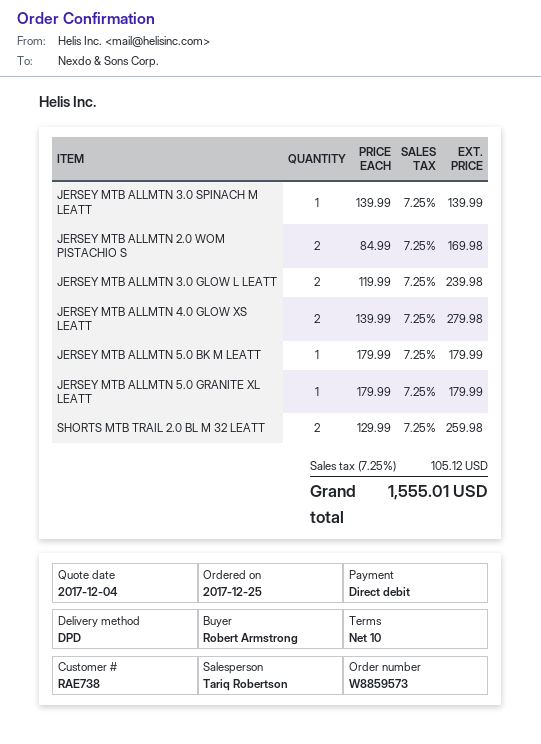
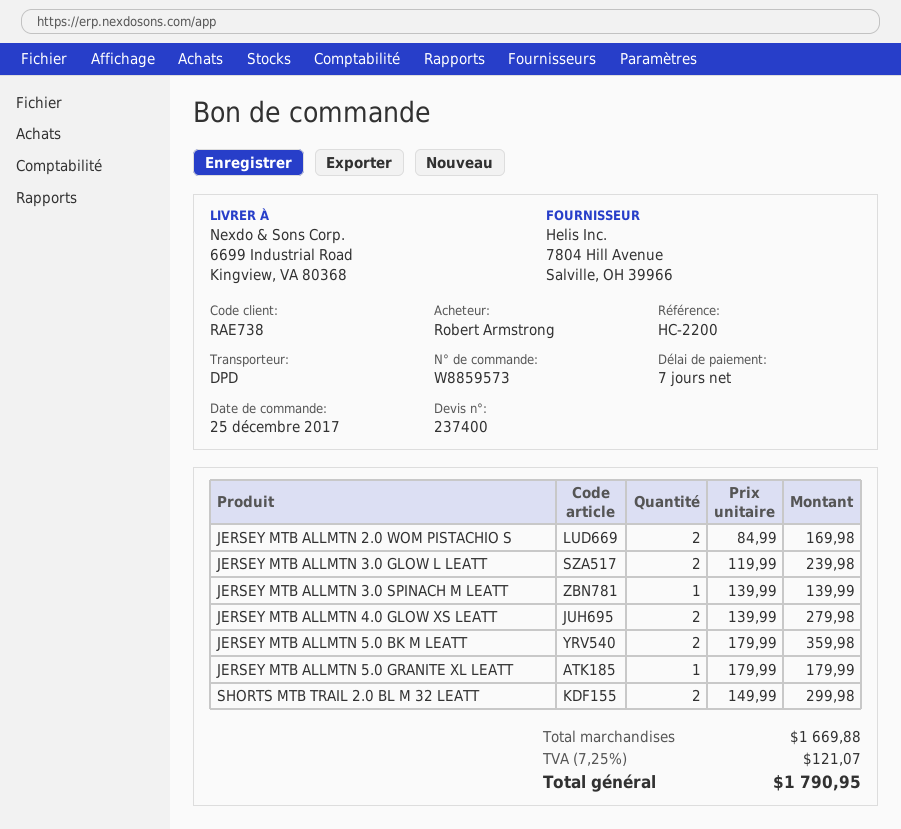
payment terms: 10 days -> 7 days
JERSEY MTB ALLMTN 5.0 BK M LEATT: 1 x 179.99 = 179.99 -> 2 x 179.99 = 359.98
SHORTS MTB TRAIL 2.0 BL M 32 LEATT: 2 x 129.99 = 259.98 -> 2 x 149.99 = 299.98
tax: 7.25% = 105.12 -> 7.25% = 121.07
total: 1555.01 -> 1790.95

